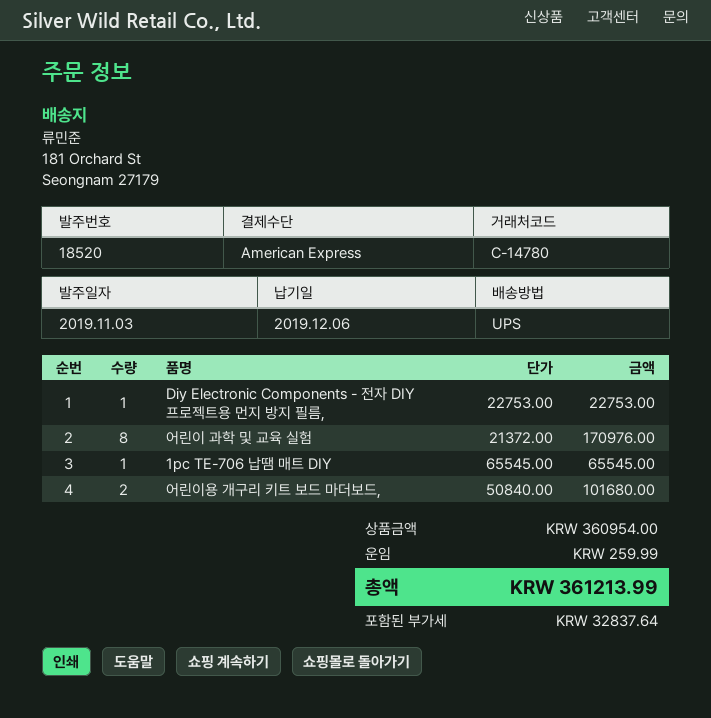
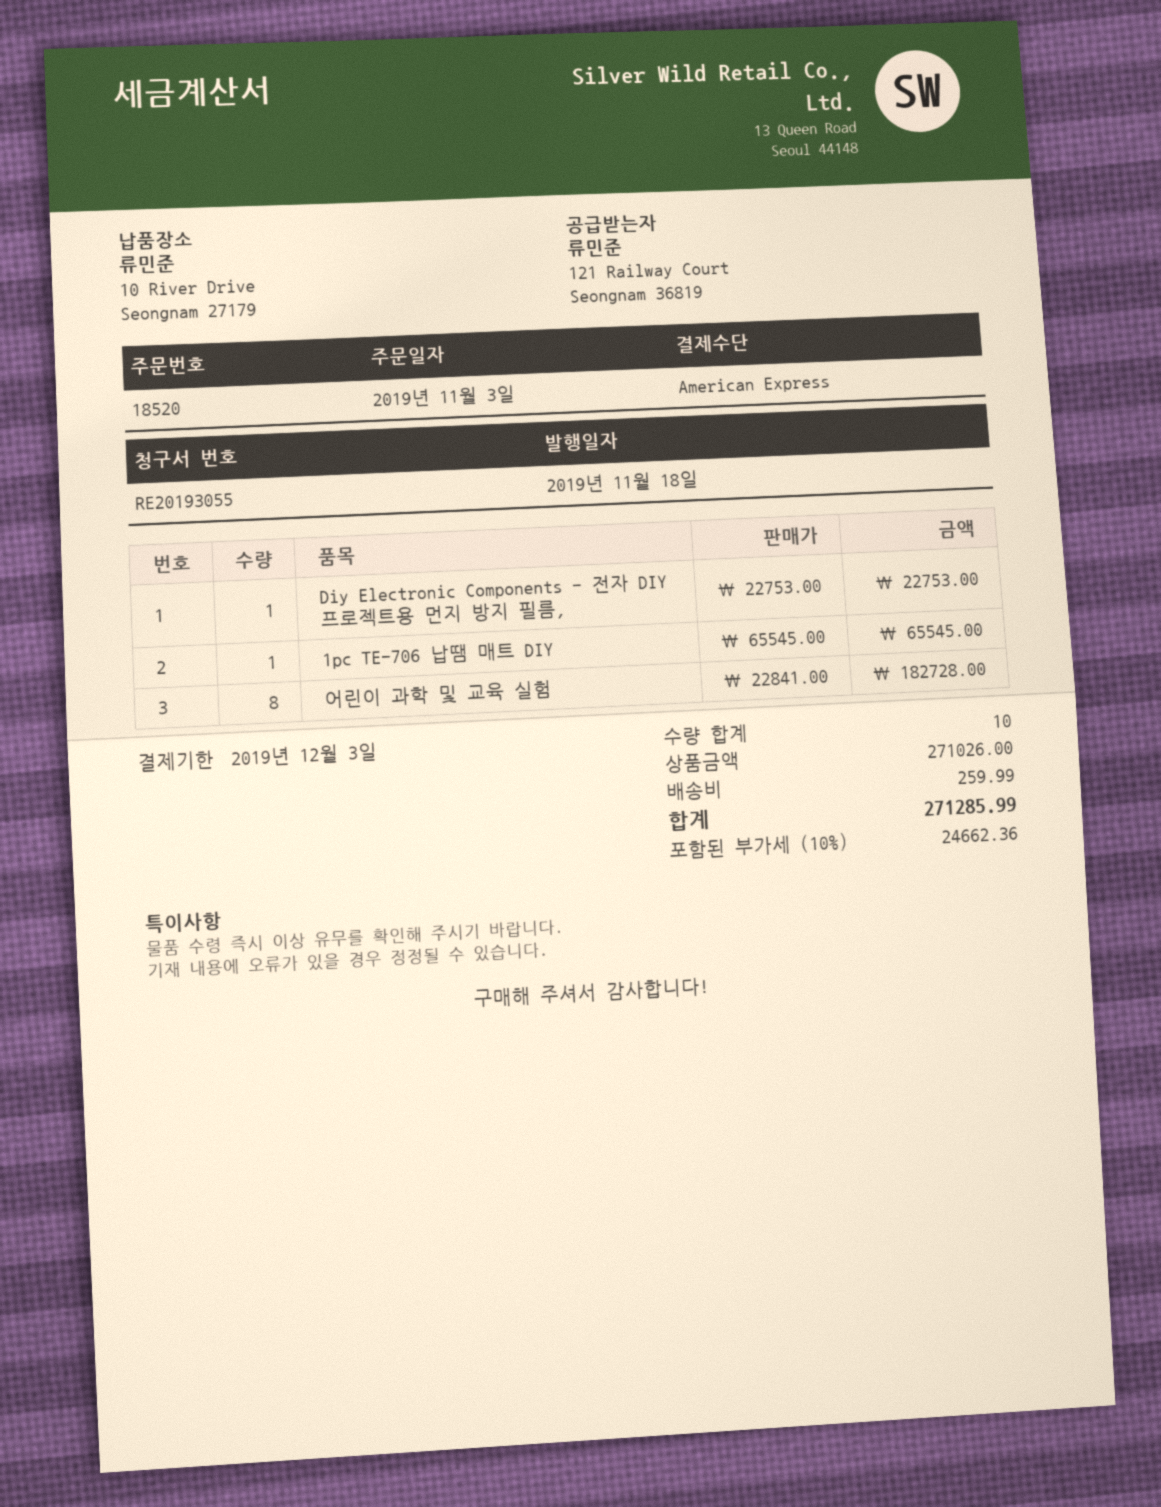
ship to: 181 Orchard St, Seongnam 27179 -> 10 River Drive, Seongnam 27179
어린이 과학 및 교육 실험: 8 x 21372.00 = 170976.00 -> 8 x 22841.00 = 182728.00
어린이용 개구리 키트 보드 마더보드,: 2 x 50840.00 = 101680.00 -> none
subtotal: 360954.00 -> 271026.00
tax: 32837.64 -> 24662.36
total: 361213.99 -> 271285.99

